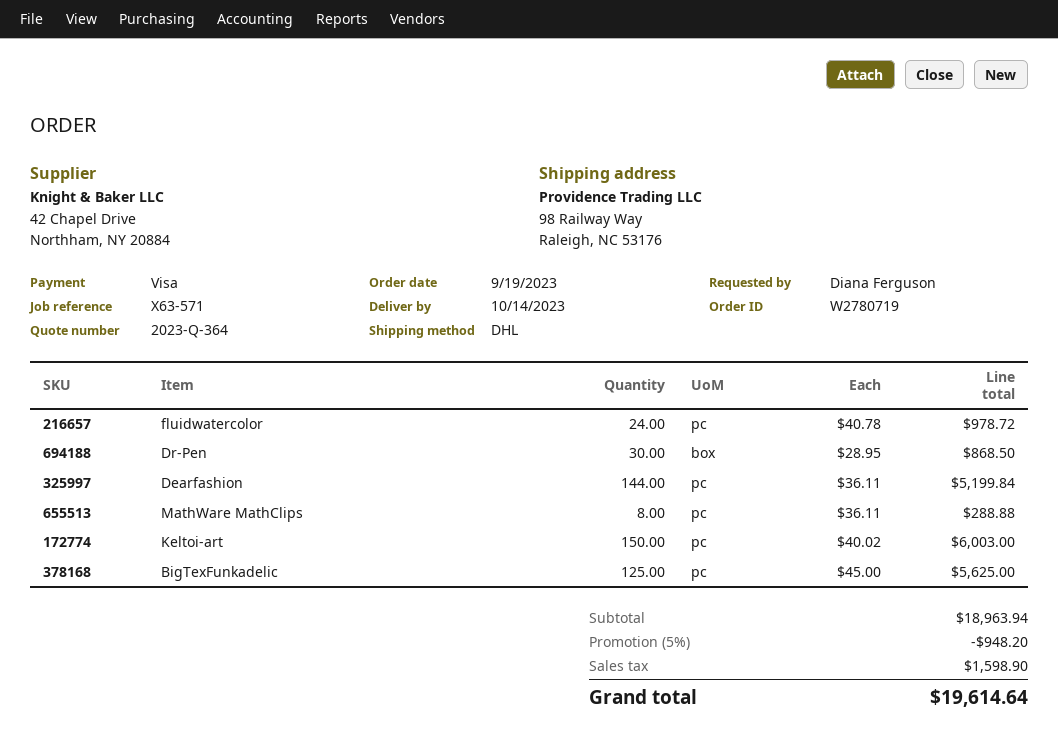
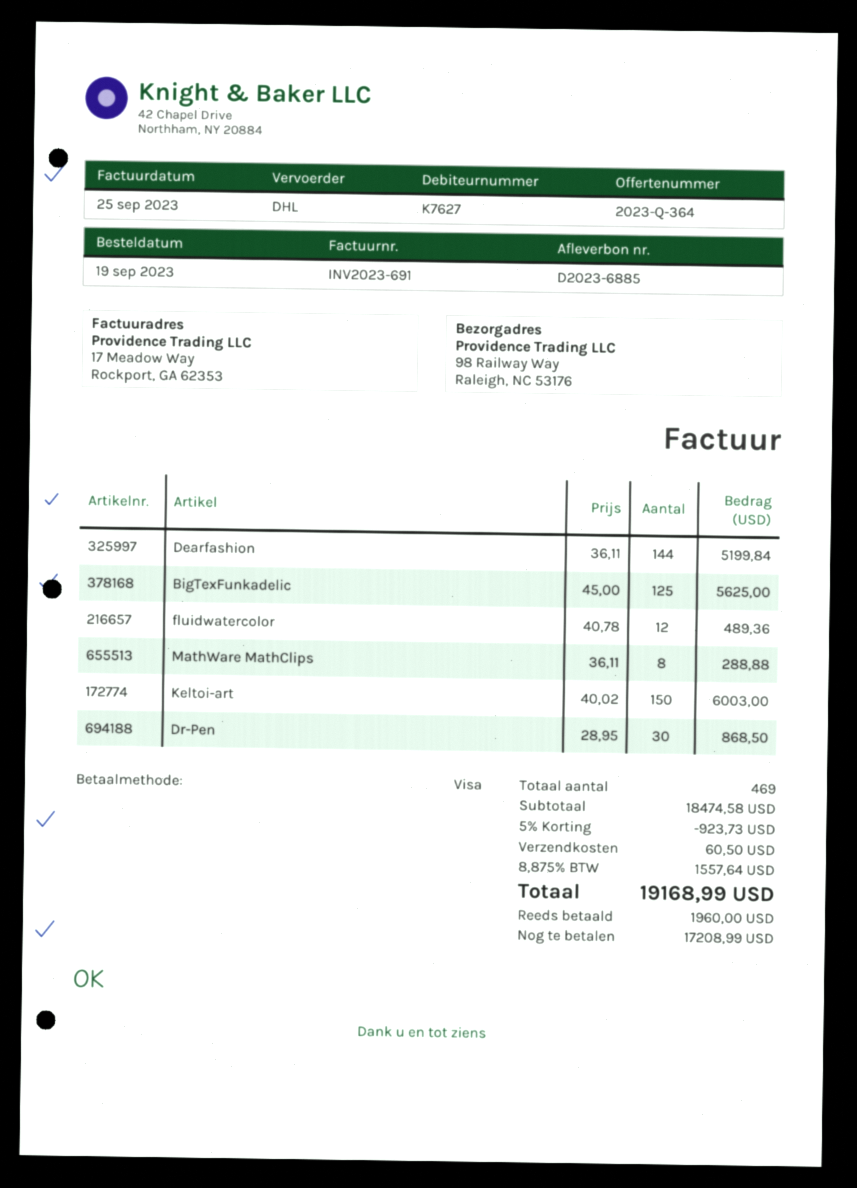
fluidwatercolor: 24 x 40.78 = 978.72 -> 12 x 40.78 = 489.36
subtotal: 18963.94 -> 18474.58
discount: 5% = 948.20 -> 5% = 923.73
shipping: none -> 60.50
tax: 1598.90 -> 1557.64
total: 19614.64 -> 19168.99

